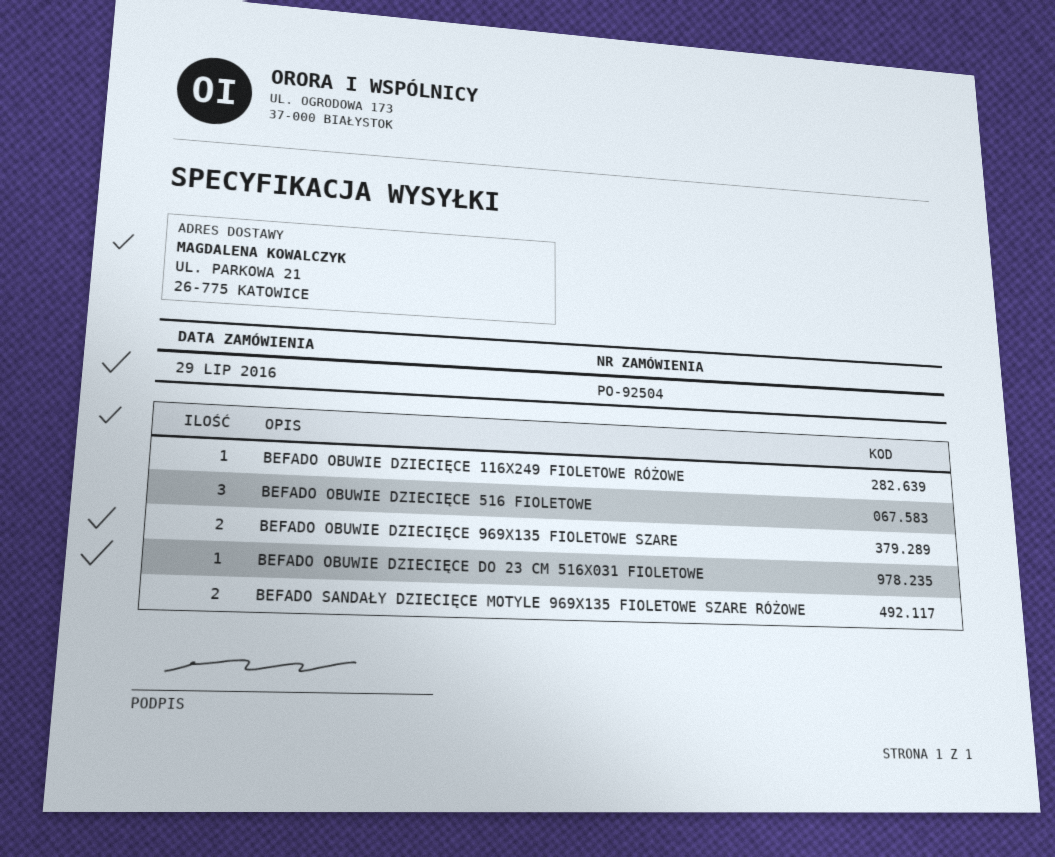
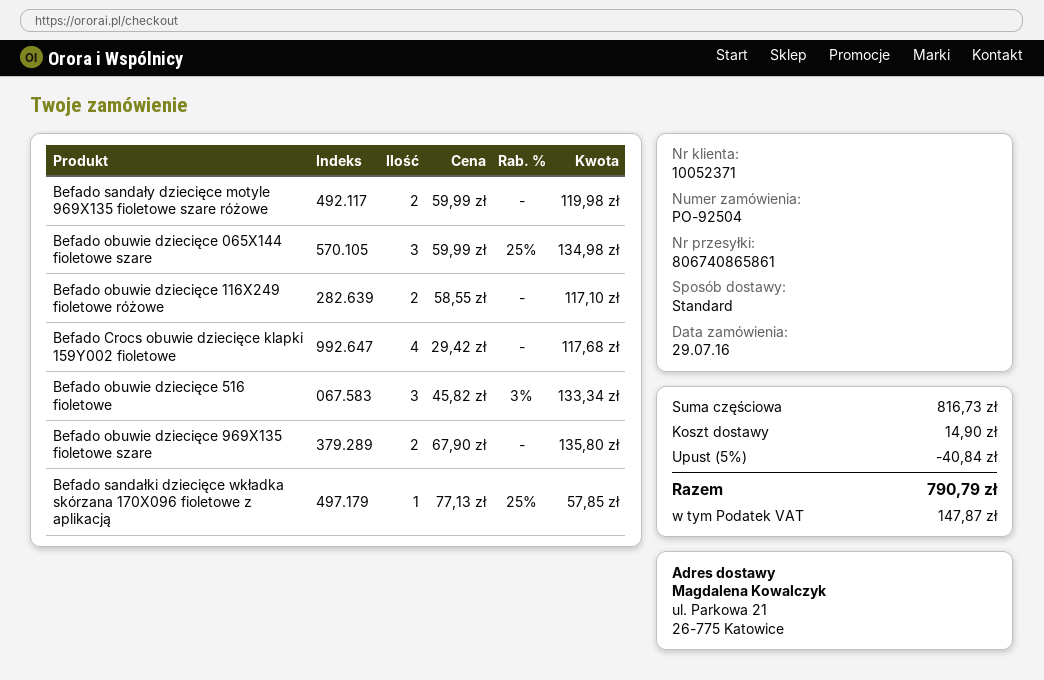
BEFADO OBUWIE DZIECIĘCE 116X249 FIOLETOWE RÓŻOWE: 1 -> 2
BEFADO OBUWIE DZIECIĘCE DO 23 CM 516X031 FIOLETOWE: 1 -> none
Befado obuwie dziecięce 065X144 fioletowe szare: none -> 3
Befado Crocs obuwie dziecięce klapki 159Y002 fioletowe: none -> 4
Befado sandałki dziecięce wkładka skórzana 170X096 fioletowe z aplikacją: none -> 1

